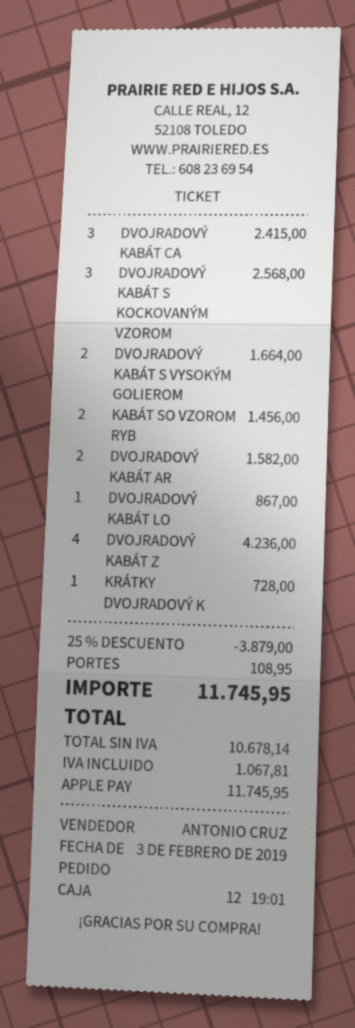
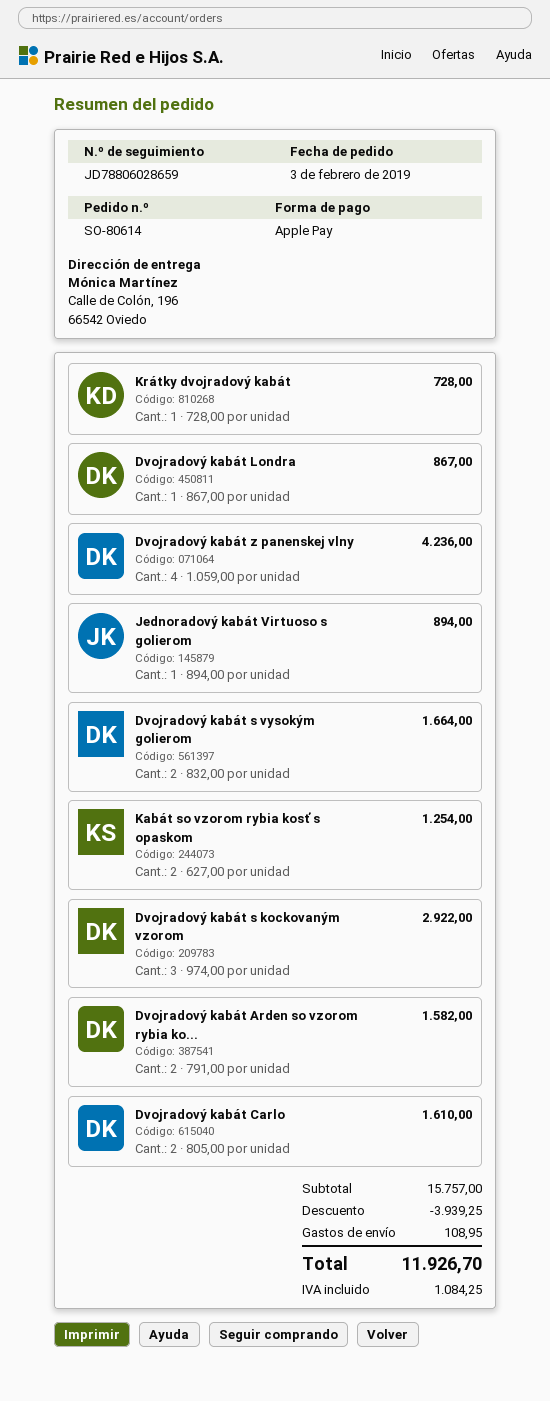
DVOJRADOVÝ KABÁT CA: 3 for 2415.00 -> 2 for 1610.00
DVOJRADOVÝ KABÁT S KOCKOVANÝM VZOROM: 3 for 2568.00 -> 3 for 2922.00
KABÁT SO VZOROM RYB: 2 for 1456.00 -> 2 for 1254.00
Jednoradový kabát Virtuoso s golierom: none -> 1 for 894.00
discount: 3879.00 -> 3939.25
tax: 1067.81 -> 1084.25
total: 11745.95 -> 11926.70

